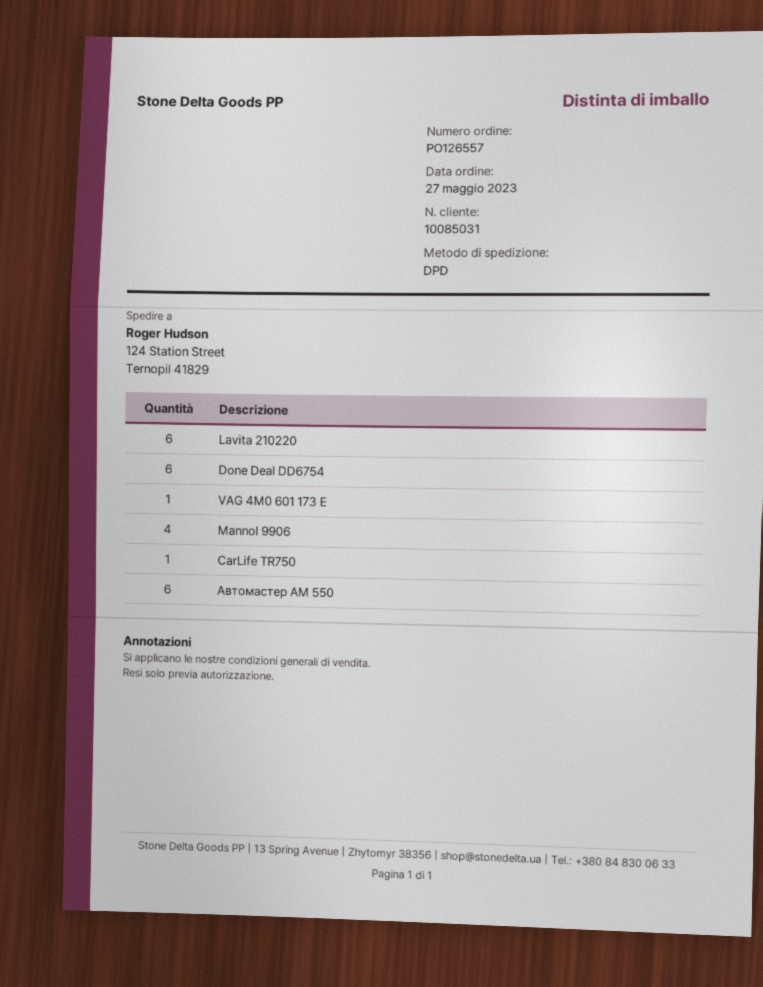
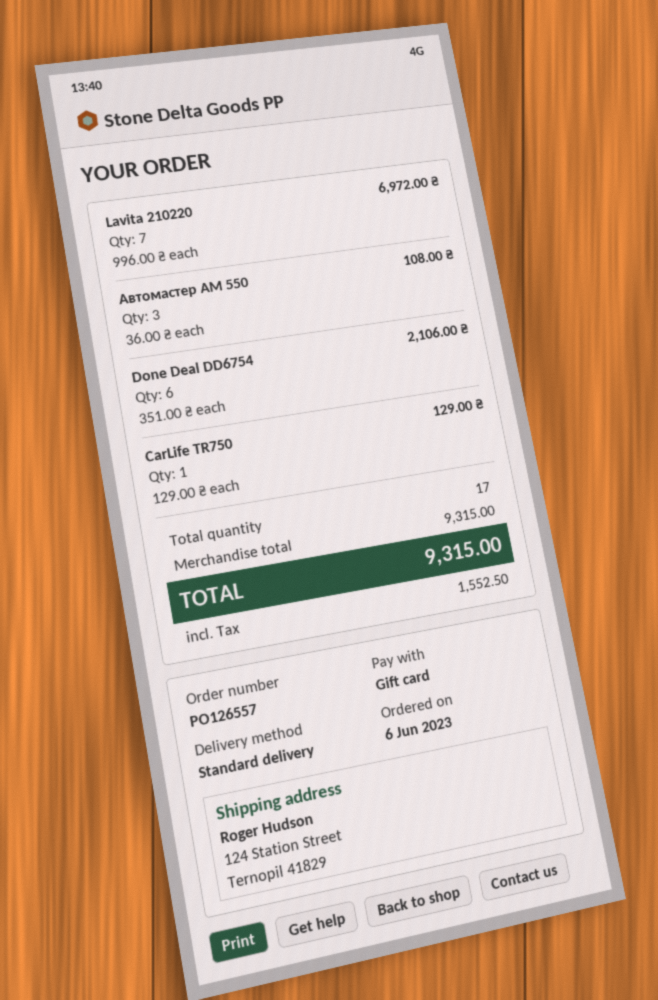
order date: 2023-05-27 -> 2023-06-06
shipping method: DPD -> standard
Lavita 210220: 6 -> 7
VAG 4M0 601 173 E: 1 -> none
Mannol 9906: 4 -> none
Автомастер AM 550: 6 -> 3

